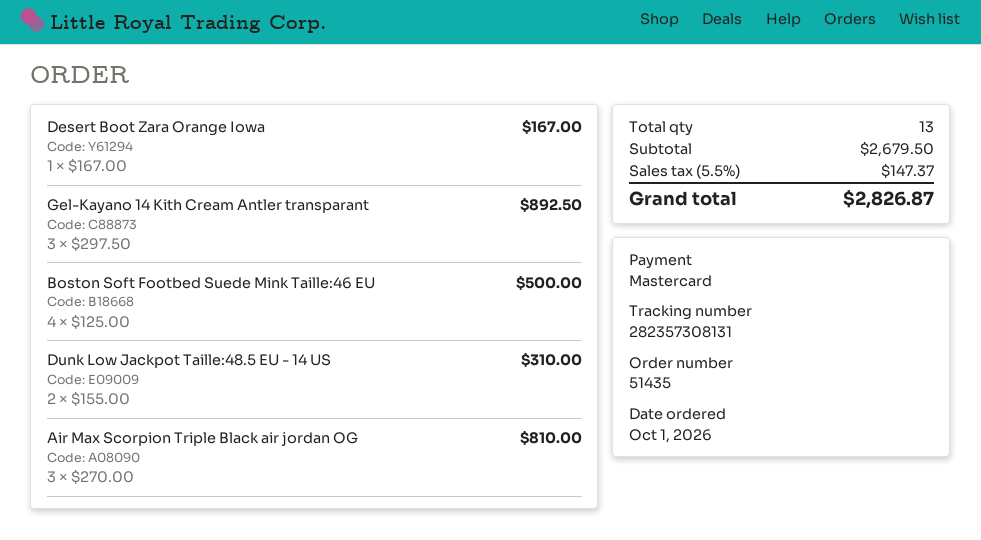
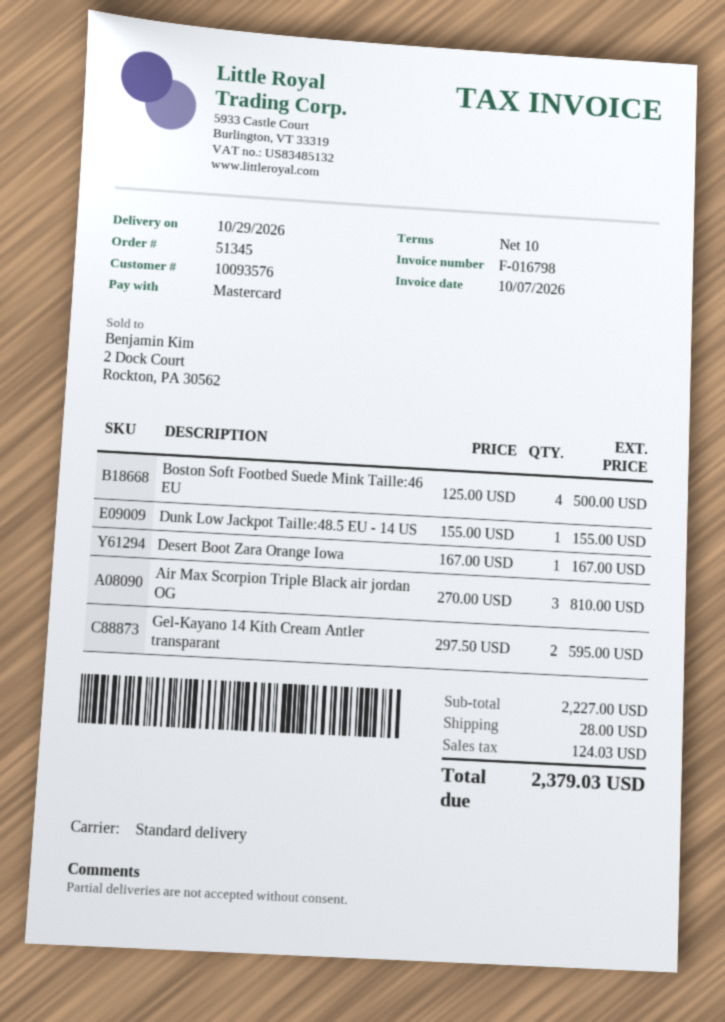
order number: 51435 -> 51345
Gel-Kayano 14 Kith Cream Antler transparant: 3 x 297.50 = 892.50 -> 2 x 297.50 = 595.00
Dunk Low Jackpot Taille:48.5 EU - 14 US: 2 x 155.00 = 310.00 -> 1 x 155.00 = 155.00
subtotal: 2679.50 -> 2227.00
shipping: none -> 28.00
tax: 147.37 -> 124.03
total: 2826.87 -> 2379.03

